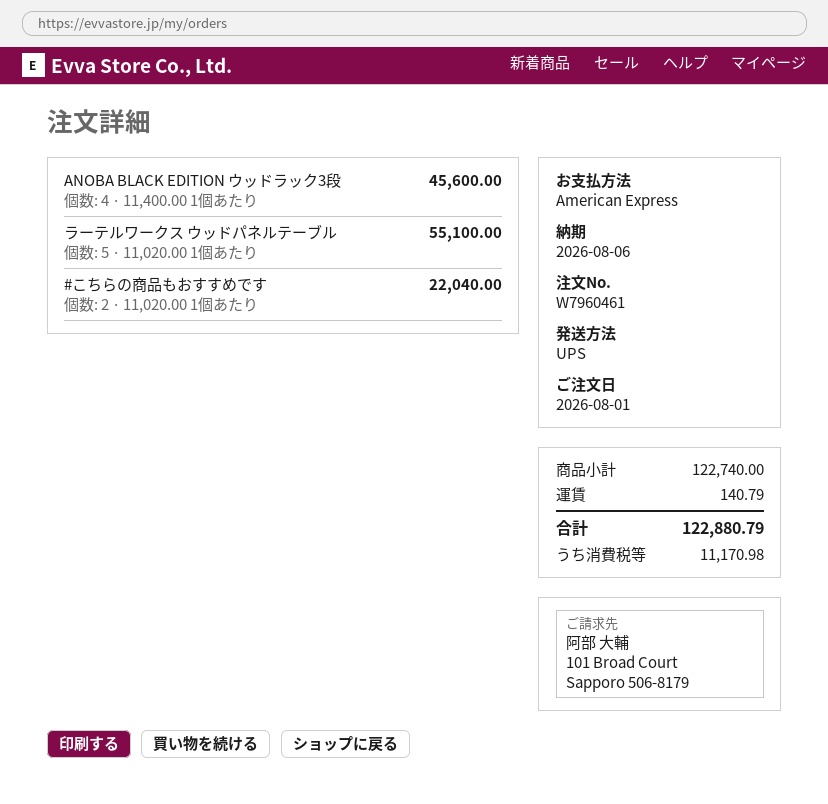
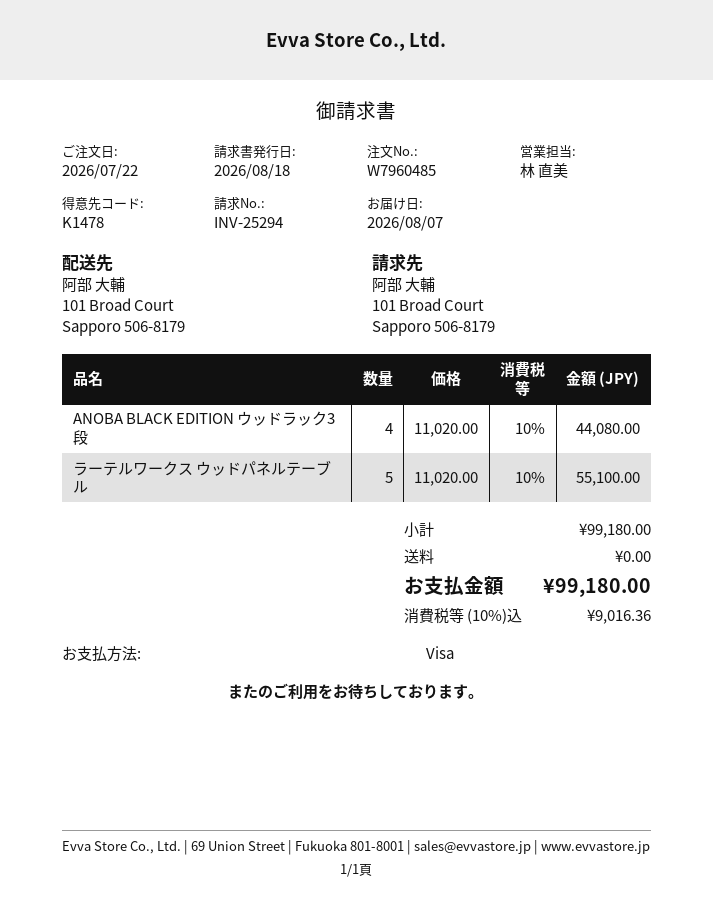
order number: W7960461 -> W7960485
order date: 2026-08-01 -> 2026-07-22
delivery date: 2026-08-06 -> 2026-08-07
payment method: American Express -> Visa
ANOBA BLACK EDITION ウッドラック3段: 4 x 11400.00 = 45600.00 -> 4 x 11020.00 = 44080.00
#こちらの商品もおすすめです: 2 x 11020.00 = 22040.00 -> none
subtotal: 122740.00 -> 99180.00
shipping: 140.79 -> 0.00
tax: 11170.98 -> 9016.36
total: 122880.79 -> 99180.00

